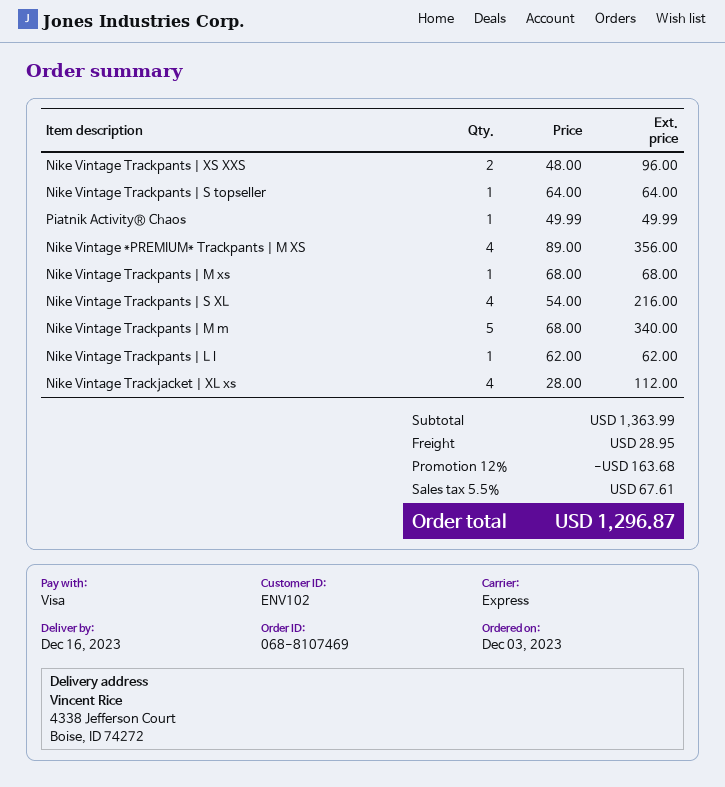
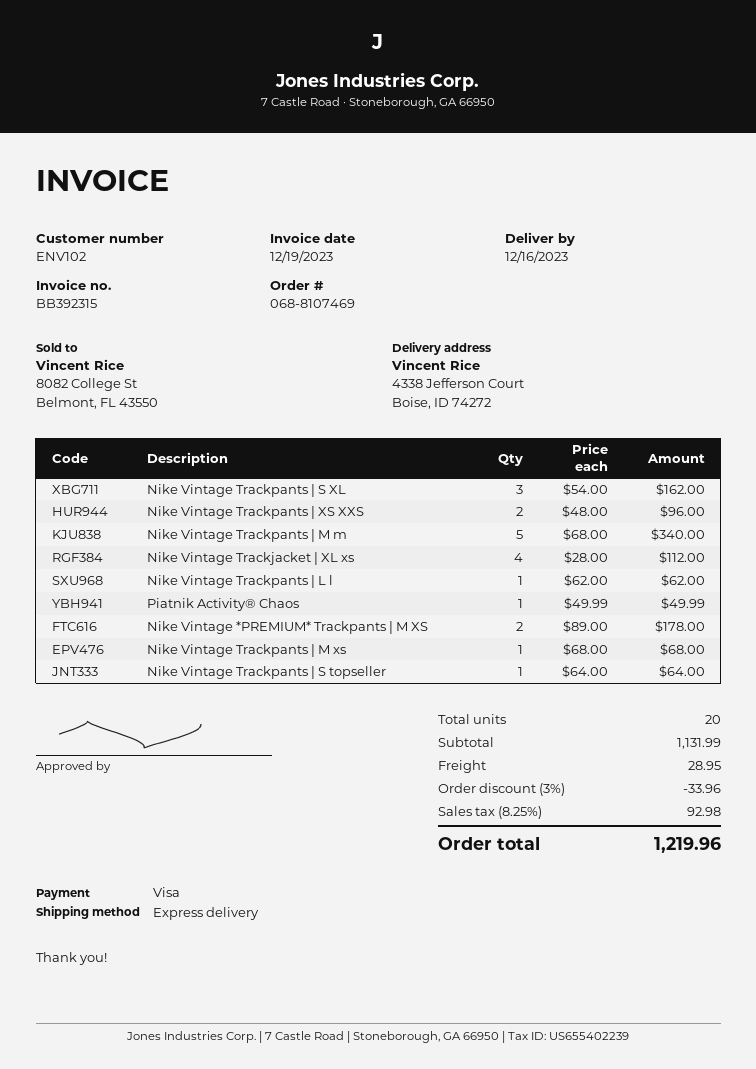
Nike Vintage *PREMIUM* Trackpants | M XS: 4 x 89.00 = 356.00 -> 2 x 89.00 = 178.00
Nike Vintage Trackpants | S XL: 4 x 54.00 = 216.00 -> 3 x 54.00 = 162.00
subtotal: 1363.99 -> 1131.99
discount: 12% = 163.68 -> 3% = 33.96
tax: 5.5% = 67.61 -> 8.25% = 92.98
total: 1296.87 -> 1219.96

